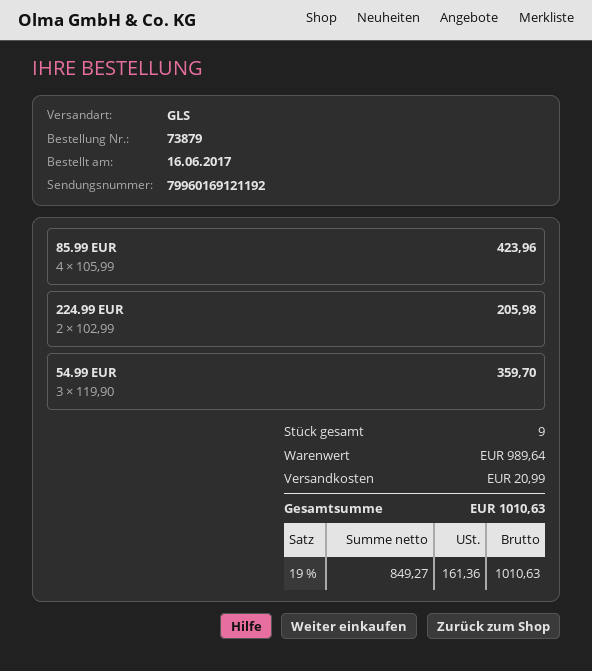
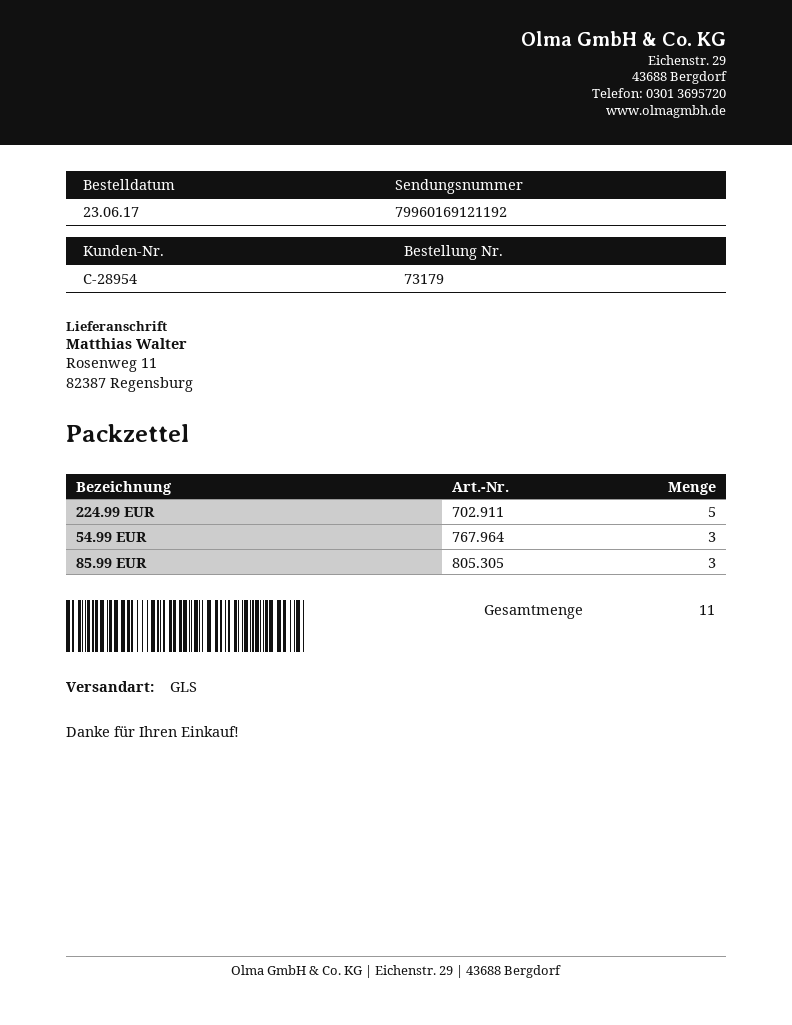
order number: 73879 -> 73179
order date: 2017-06-16 -> 2017-06-23
85.99 EUR: 4 -> 3
224.99 EUR: 2 -> 5
total quantity: 9 -> 11

